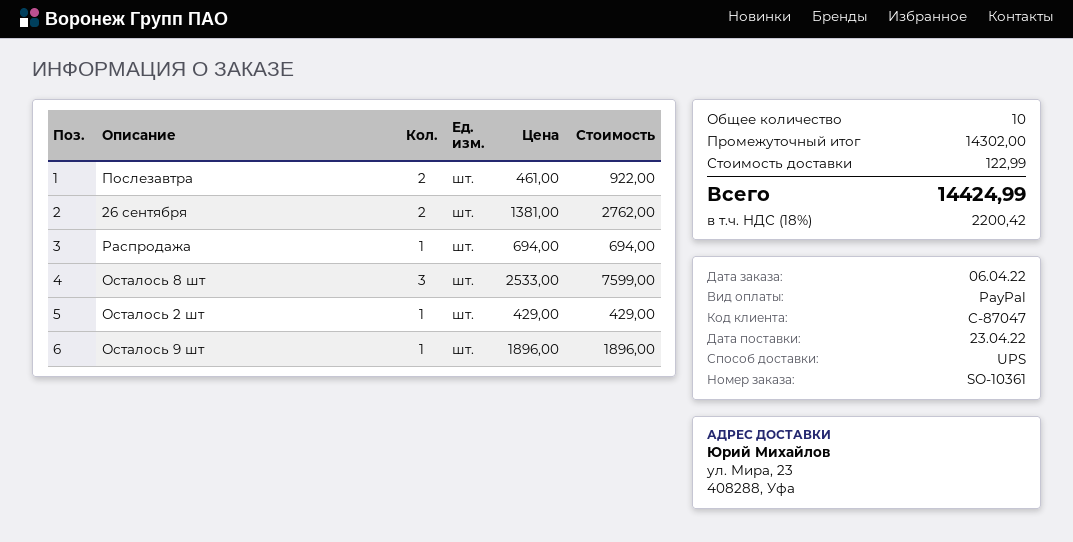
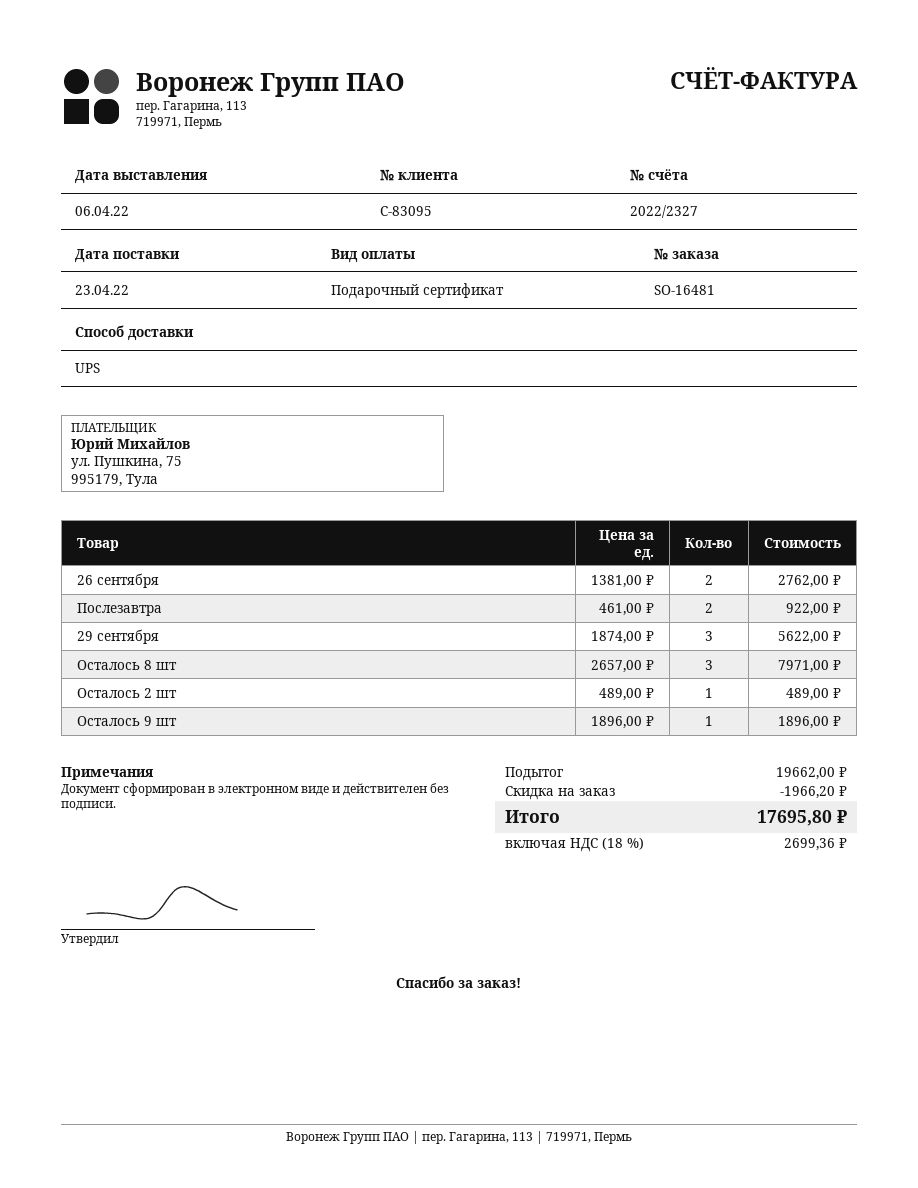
order number: SO-10361 -> SO-16481
customer number: C-87047 -> C-83095
payment method: PayPal -> gift card
Распродажа: 1 x 694.00 = 694.00 -> none
Осталось 8 шт: 3 x 2533.00 = 7599.00 -> 3 x 2657.00 = 7971.00
Осталось 2 шт: 1 x 429.00 = 429.00 -> 1 x 489.00 = 489.00
29 сентября: none -> 3 x 1874.00 = 5622.00
subtotal: 14302.00 -> 19662.00
discount: none -> 1966.20
shipping: 122.99 -> none
tax: 18% = 2200.42 -> 18% = 2699.36
total: 14424.99 -> 17695.80

